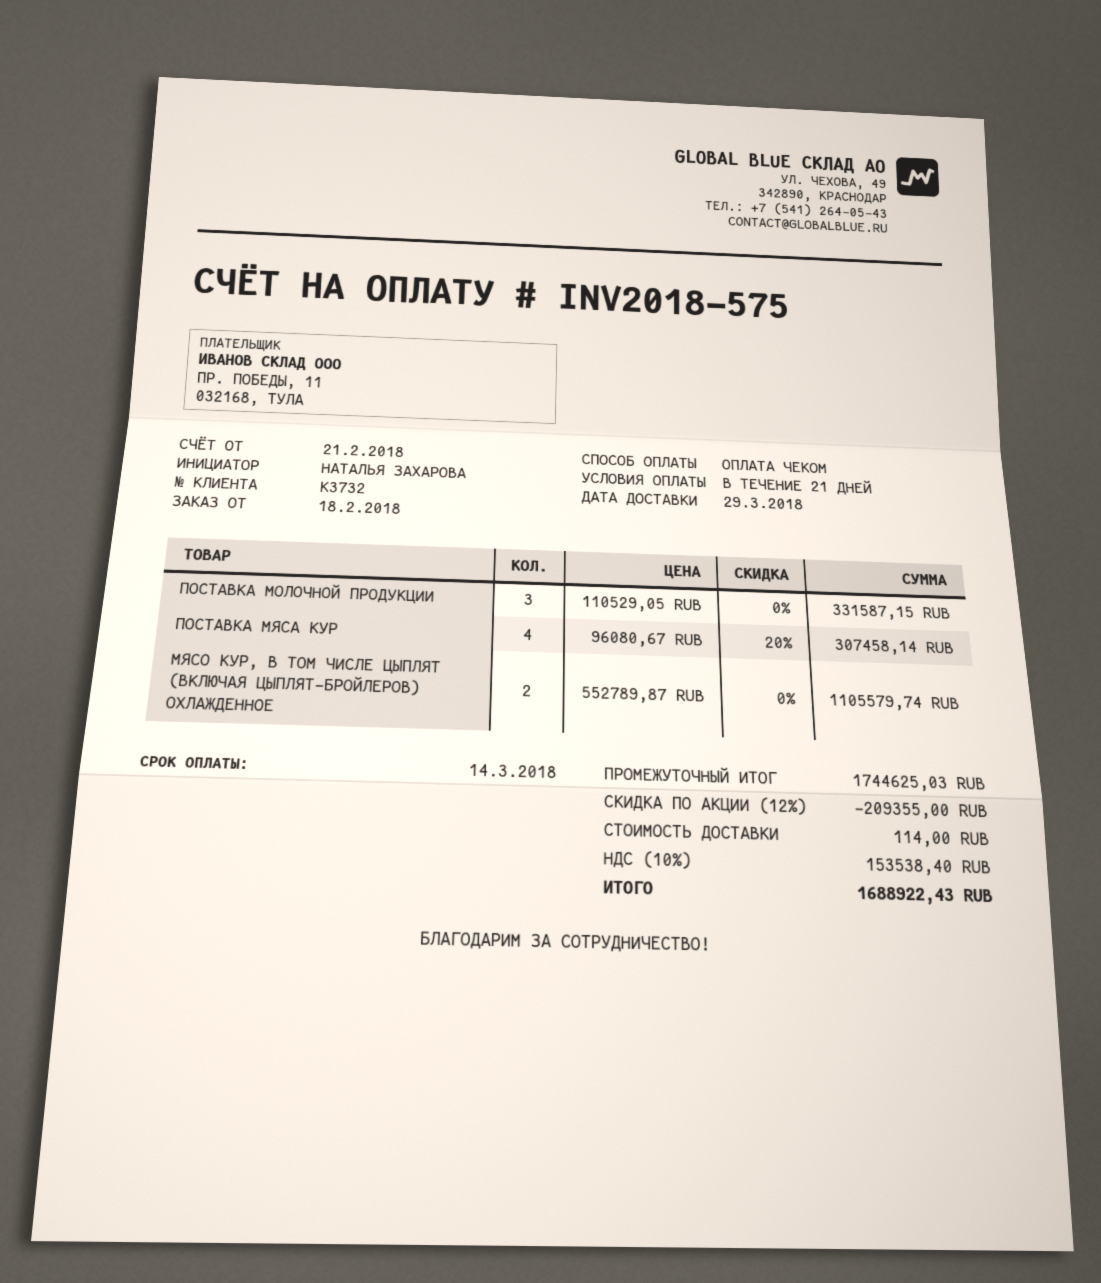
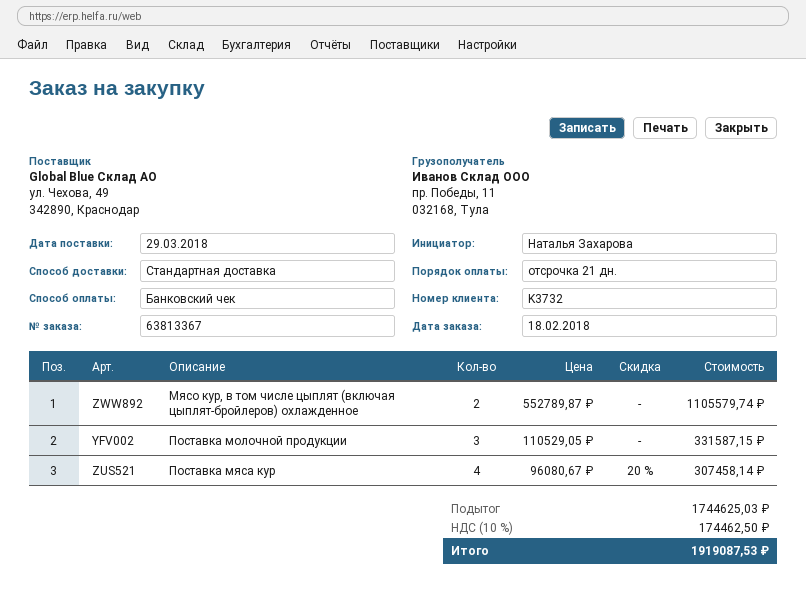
discount: 12% = 209355.00 -> none
shipping: 114.00 -> none
tax: 10% = 153538.40 -> 10% = 174462.50
total: 1688922.43 -> 1919087.53

